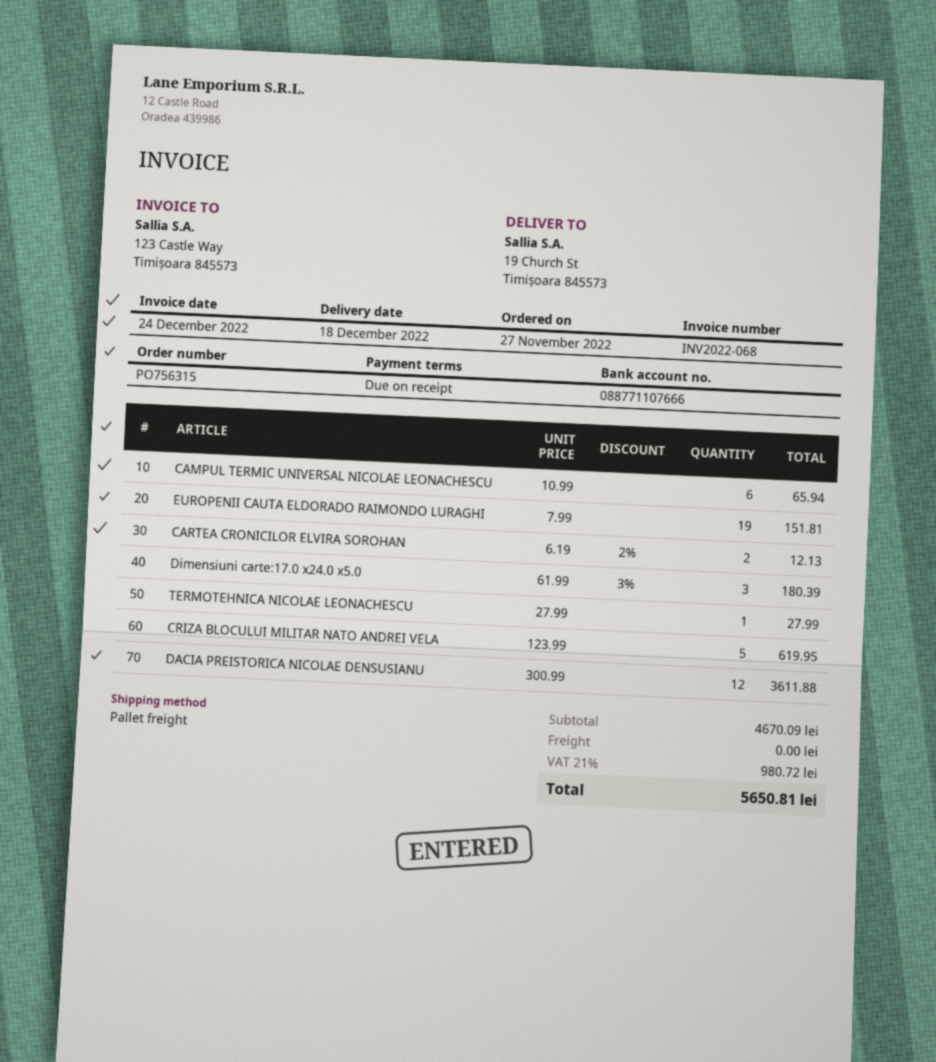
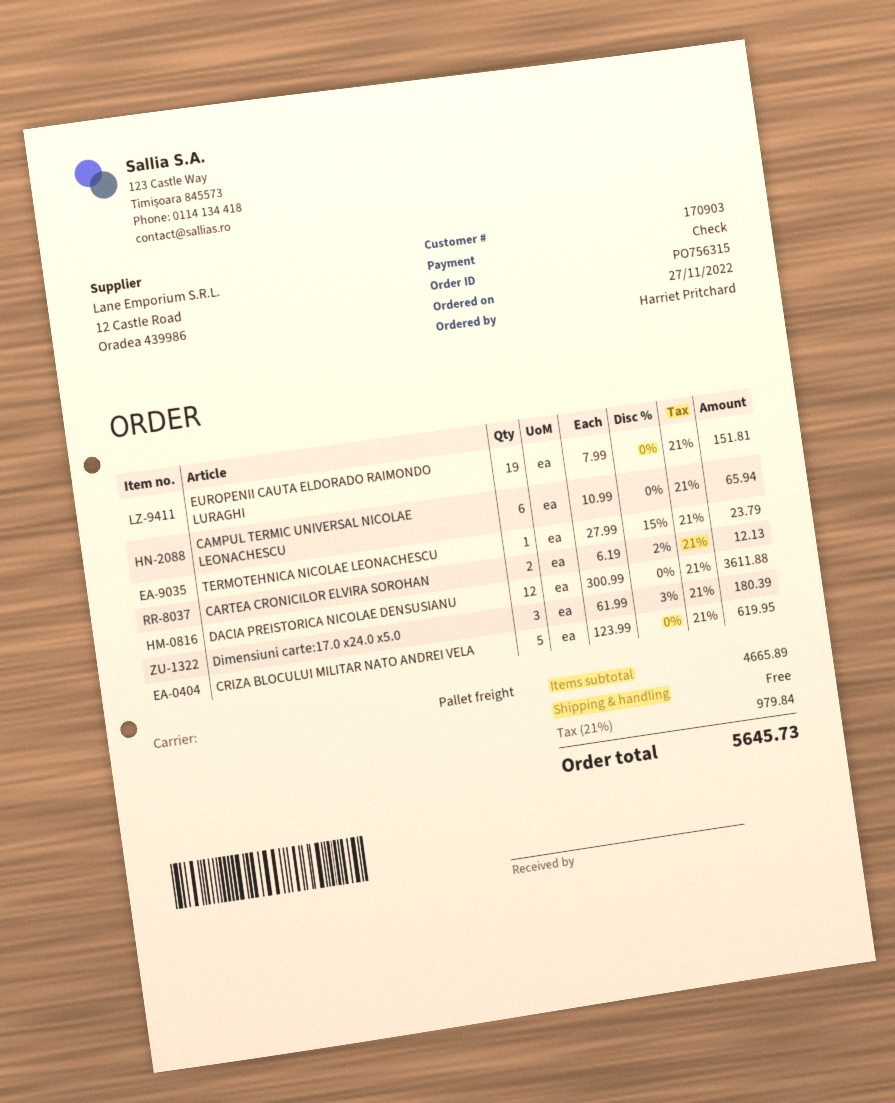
TERMOTEHNICA NICOLAE LEONACHESCU: 1 x 27.99 = 27.99 -> 1 x 27.99 - 15% = 23.79
subtotal: 4670.09 -> 4665.89
tax: 21% = 980.72 -> 21% = 979.84
total: 5650.81 -> 5645.73

